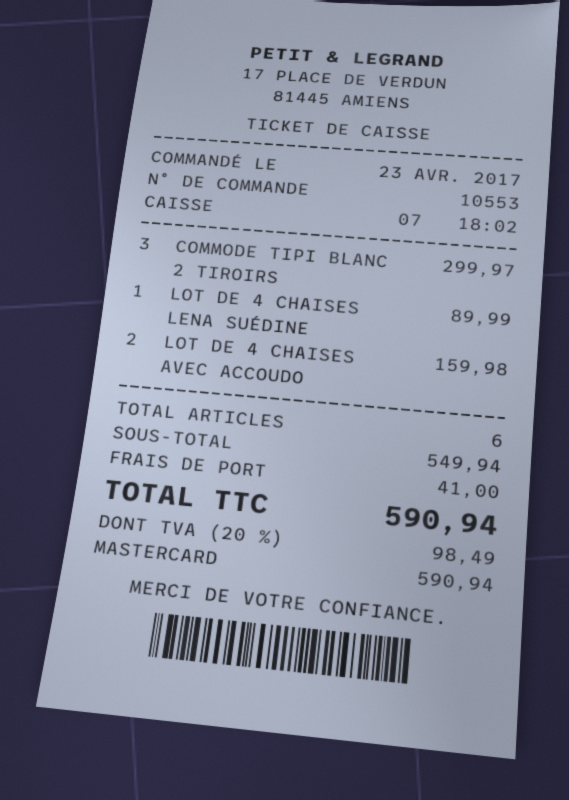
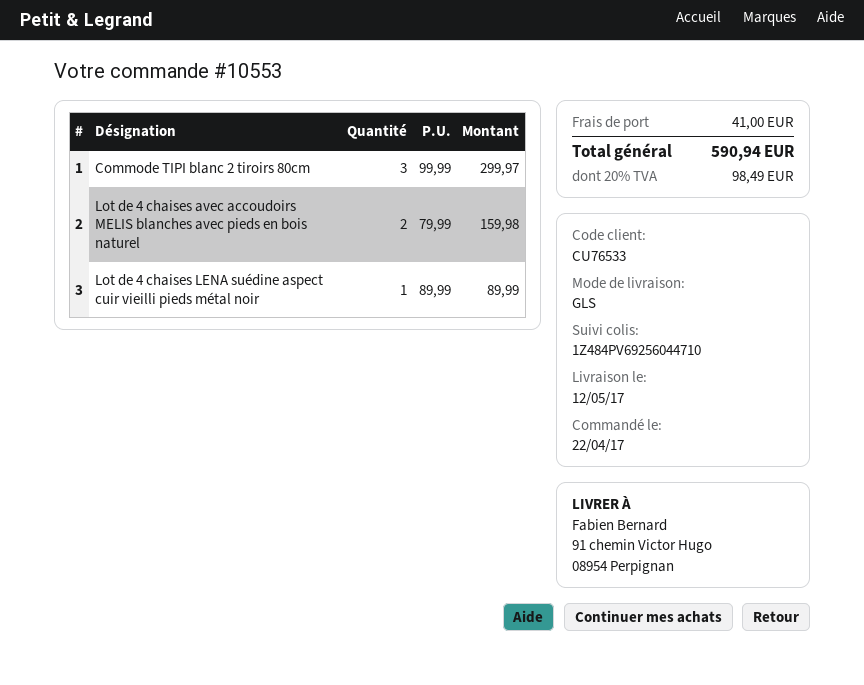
order date: 2017-04-23 -> 2017-04-22

